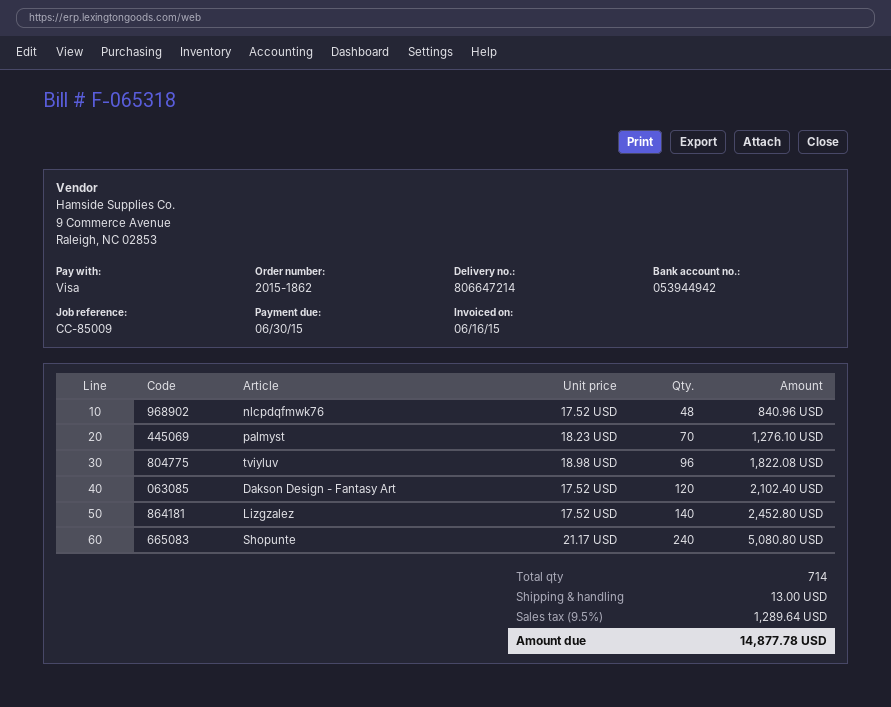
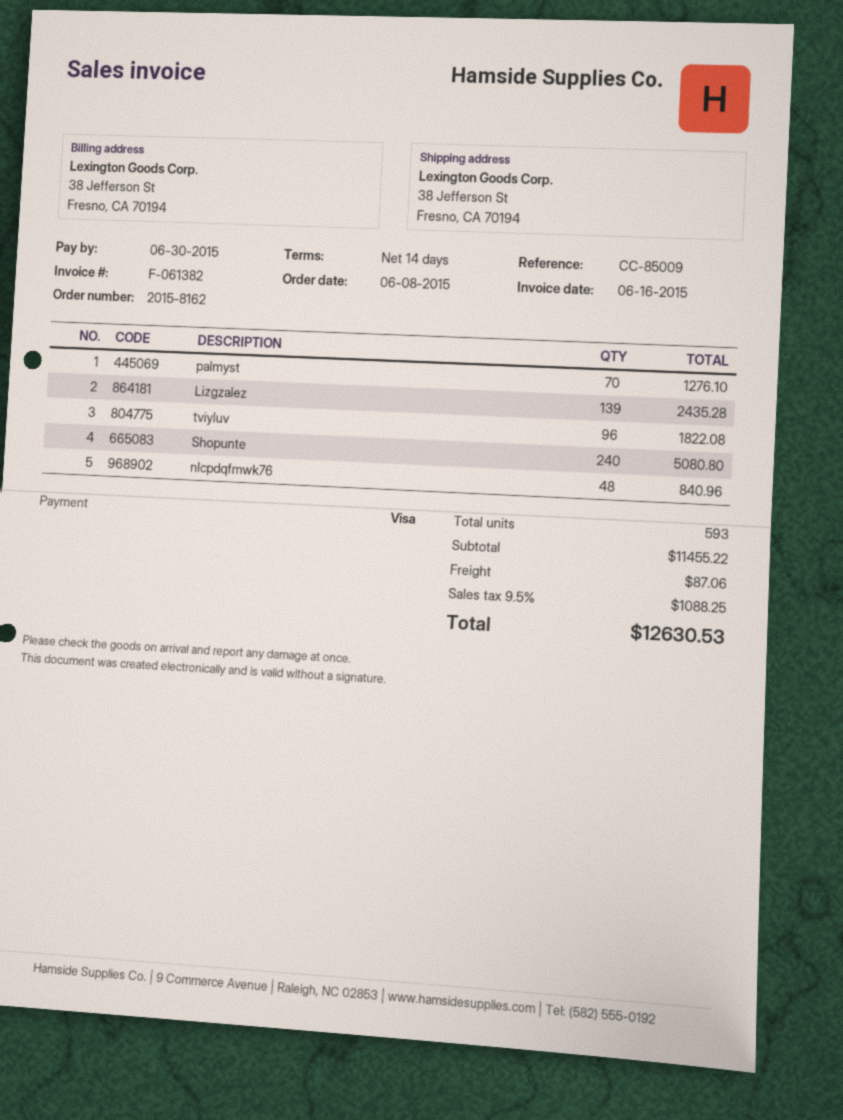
order number: 2015-1862 -> 2015-8162
invoice number: F-065318 -> F-061382
Dakson Design - Fantasy Art: 120 for 2102.40 -> none
Lizgzalez: 140 for 2452.80 -> 139 for 2435.28
total quantity: 714 -> 593
shipping: 13.00 -> 87.06
tax: 9.5% = 1289.64 -> 9.5% = 1088.25
total: 14877.78 -> 12630.53

